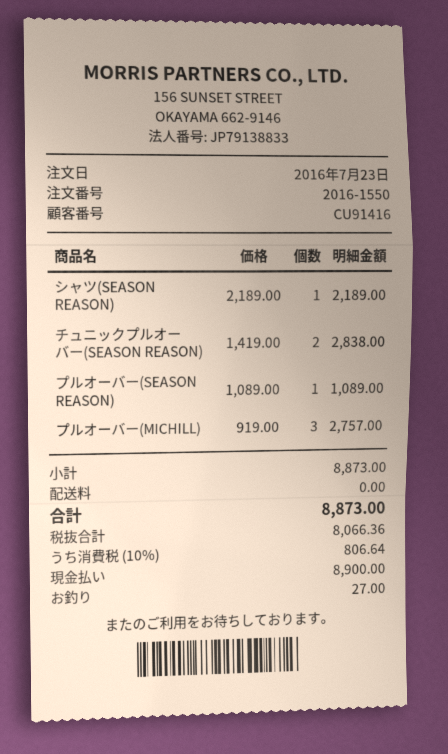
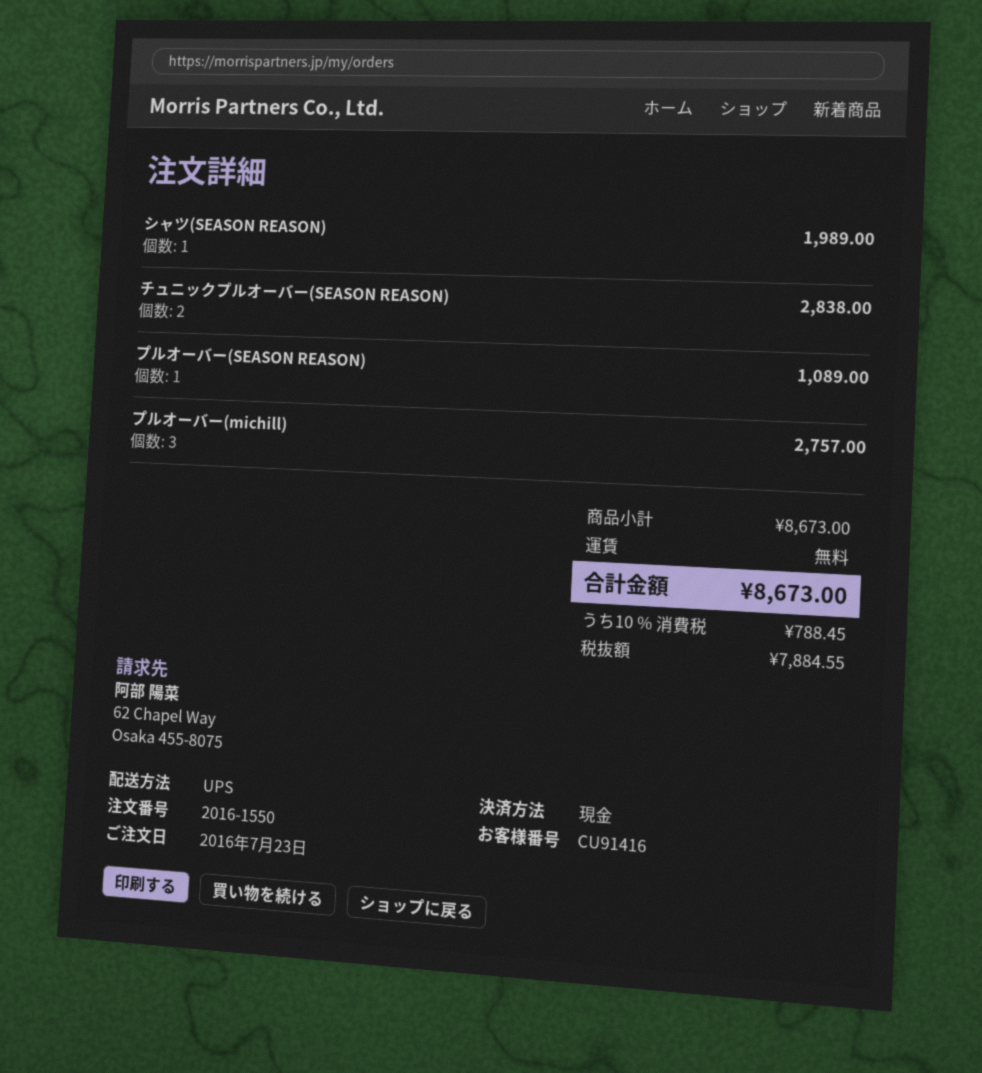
シャツ(SEASON REASON): 1 for 2189.00 -> 1 for 1989.00
subtotal: 8873.00 -> 8673.00
net: 8066.36 -> 7884.55
tax: 10% = 806.64 -> 10% = 788.45
total: 8873.00 -> 8673.00

